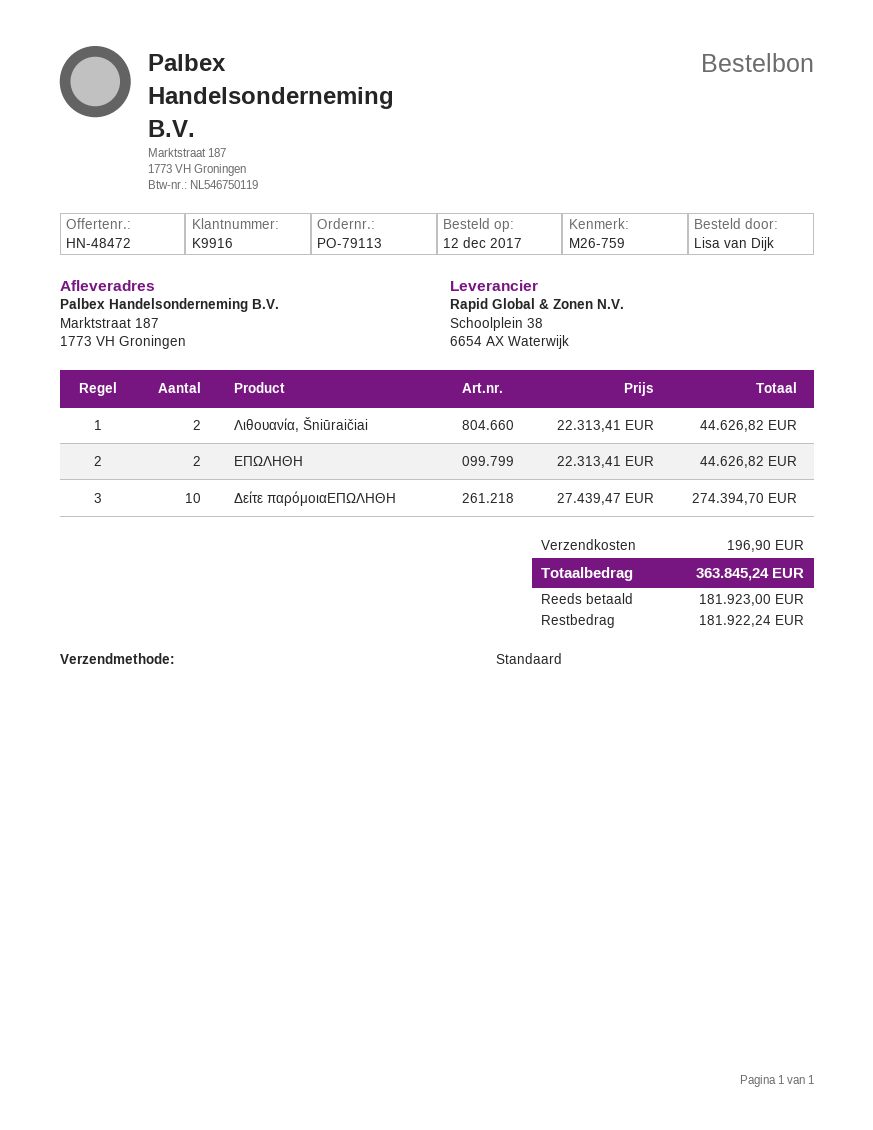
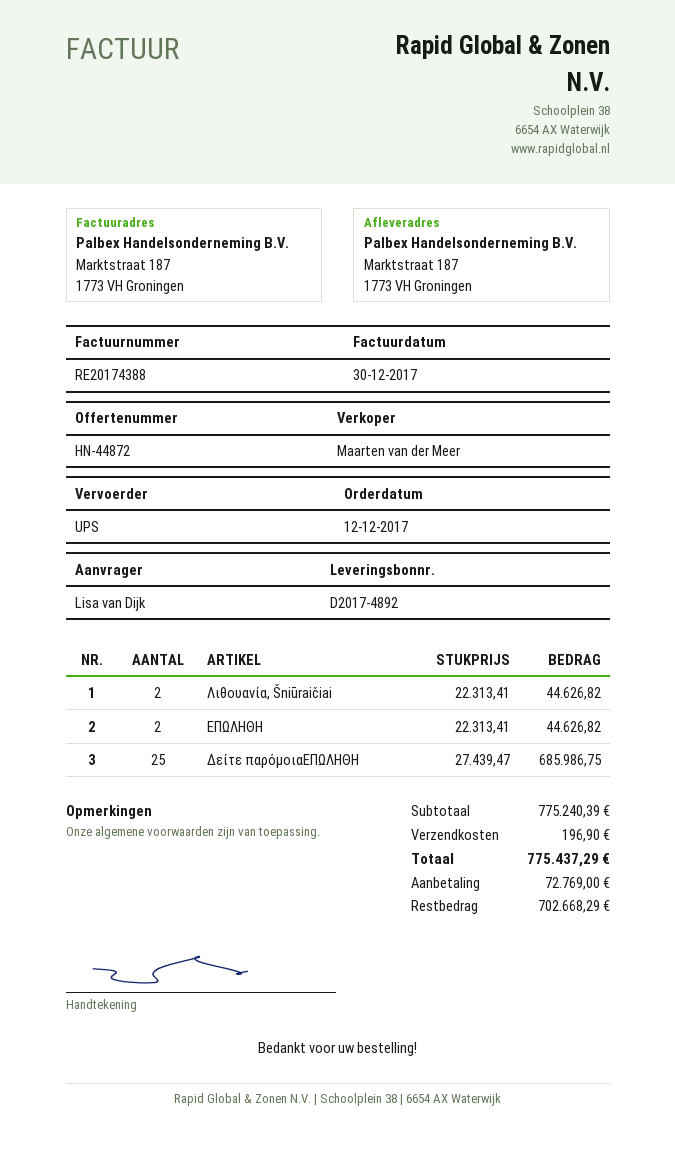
quote number: HN-48472 -> HN-44872
shipping method: standard -> UPS
Δείτε παρόμοιαΕΠΩΛΗΘΗ: 10 x 27439.47 = 274394.70 -> 25 x 27439.47 = 685986.75
total: 363845.24 -> 775437.29
deposit: 181923.00 -> 72769.00
balance: 181922.24 -> 702668.29

